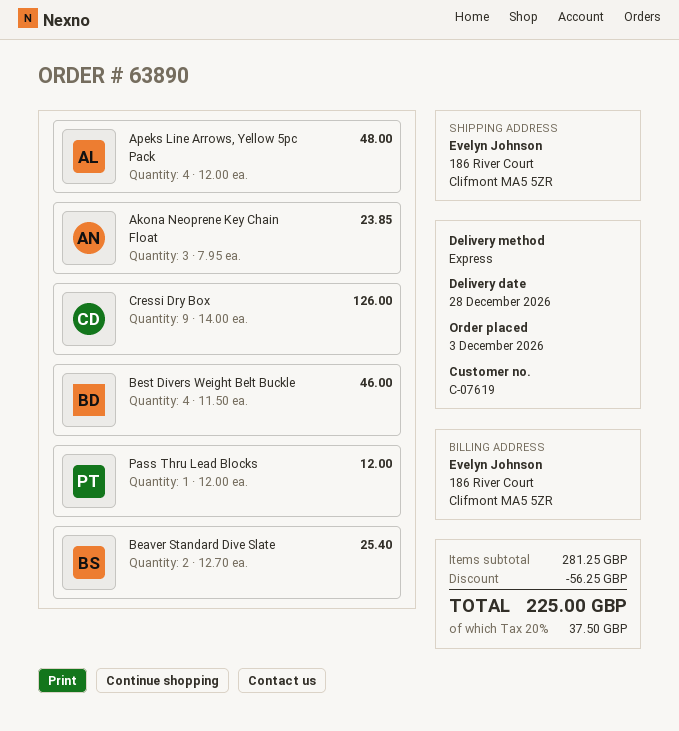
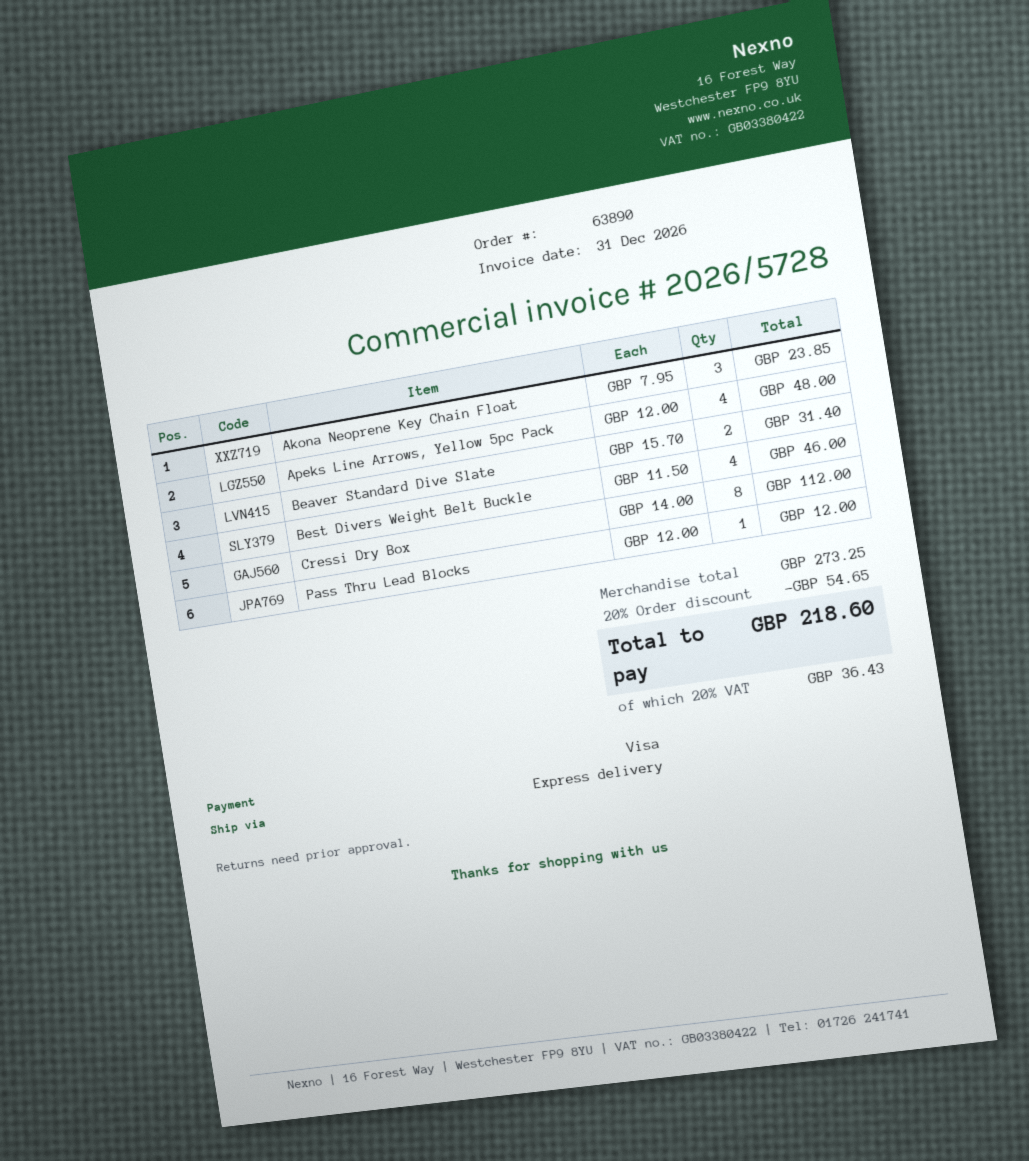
Cressi Dry Box: 9 x 14.00 = 126.00 -> 8 x 14.00 = 112.00
Beaver Standard Dive Slate: 2 x 12.70 = 25.40 -> 2 x 15.70 = 31.40
subtotal: 281.25 -> 273.25
discount: 56.25 -> 54.65
tax: 20% = 37.50 -> 20% = 36.43
total: 225.00 -> 218.60

